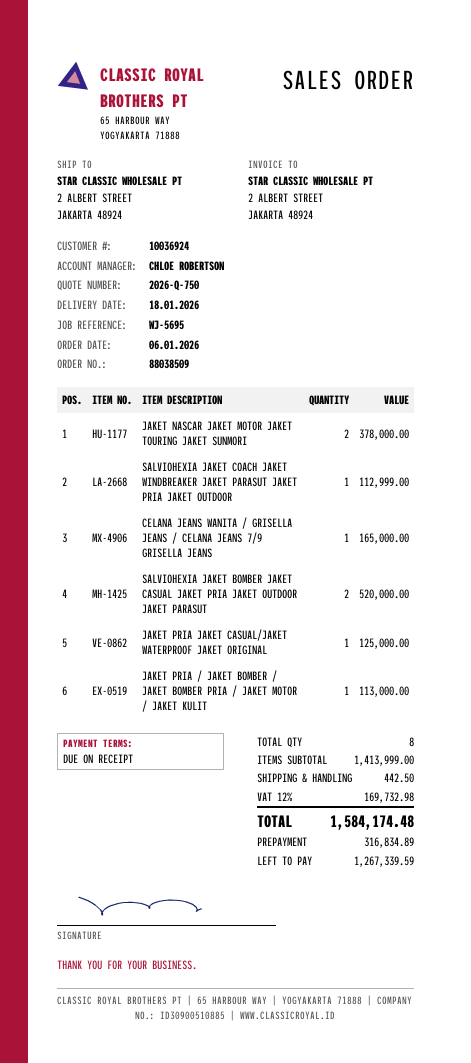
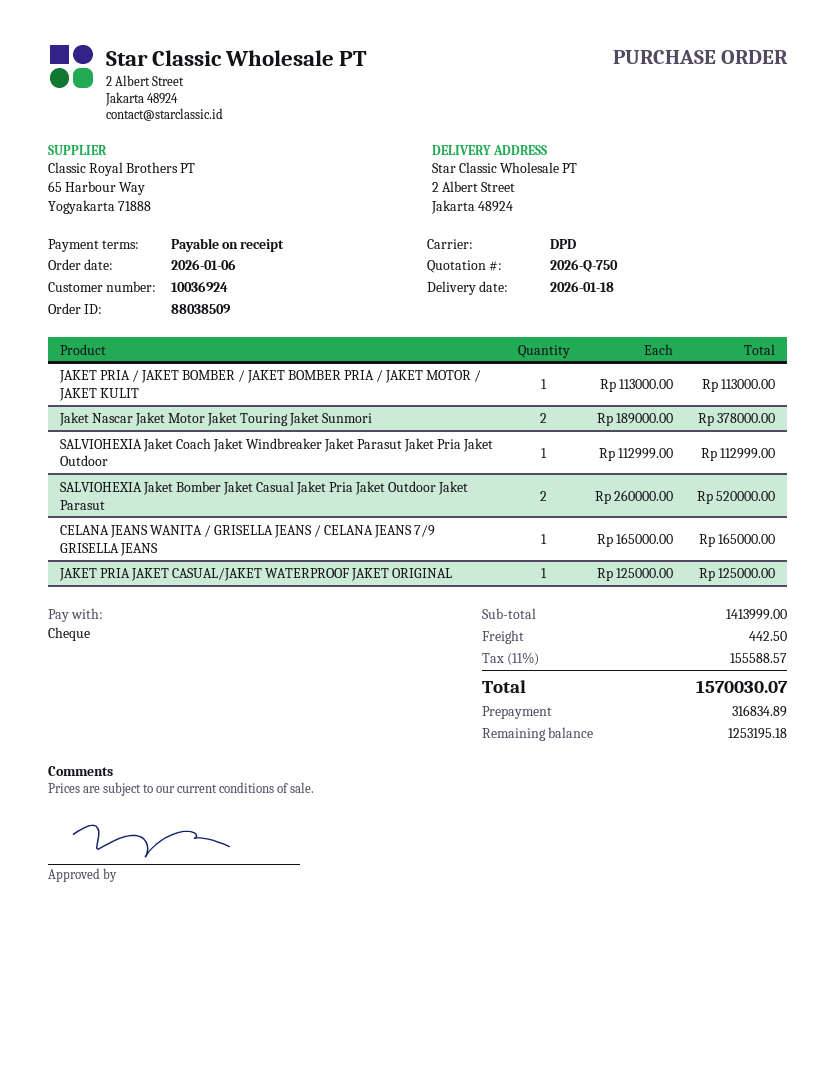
tax: 12% = 169732.98 -> 11% = 155588.57
total: 1584174.48 -> 1570030.07
balance: 1267339.59 -> 1253195.18

